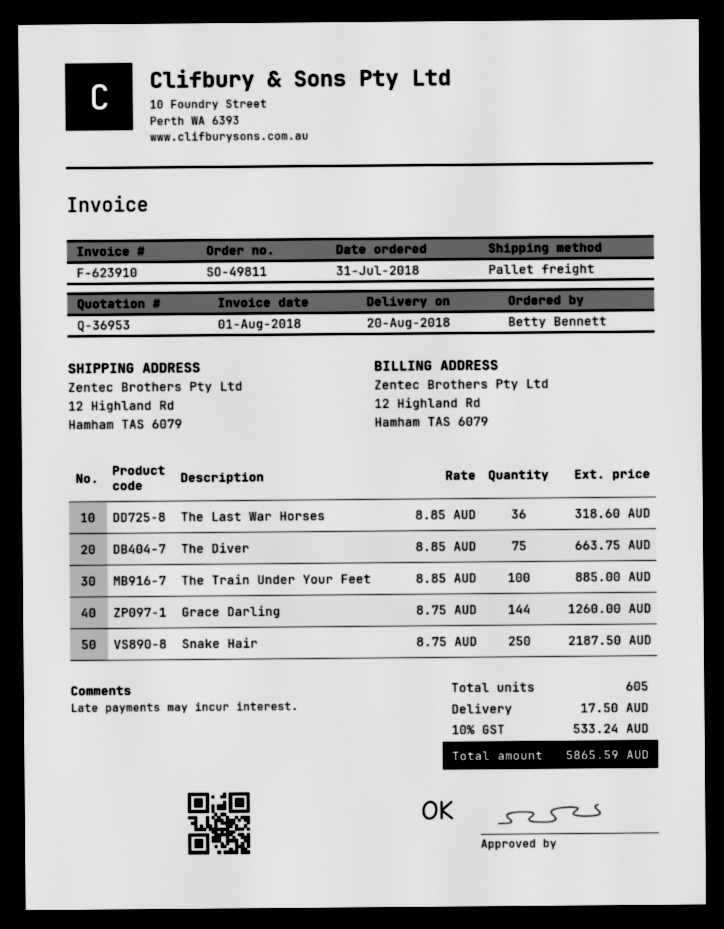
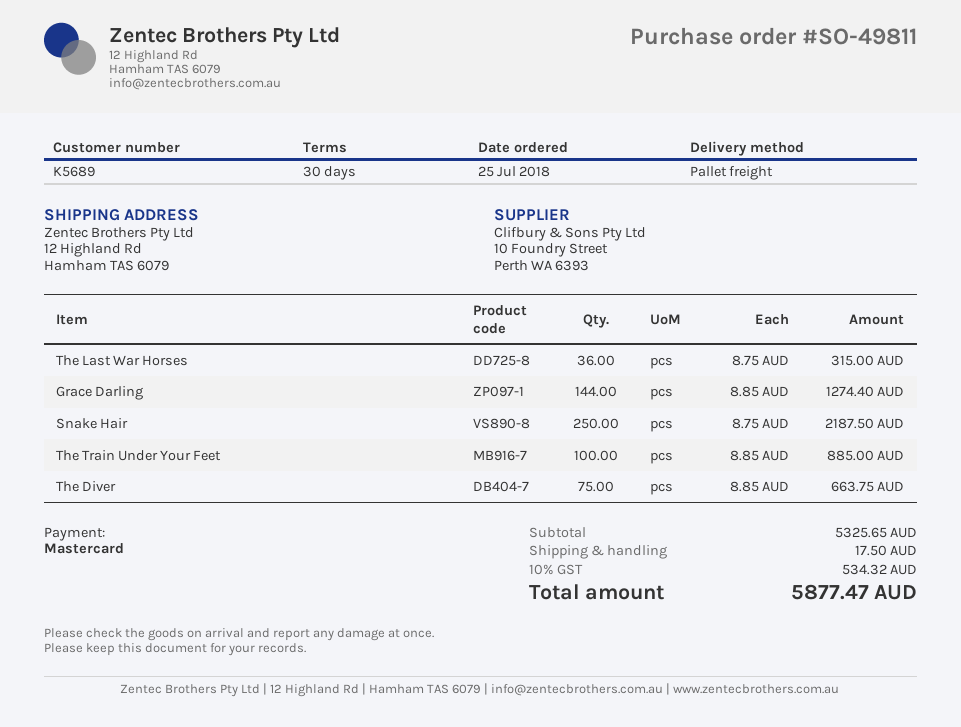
order date: 2018-07-31 -> 2018-07-25
The Last War Horses: 36 x 8.85 = 318.60 -> 36 x 8.75 = 315.00
Grace Darling: 144 x 8.75 = 1260.00 -> 144 x 8.85 = 1274.40
tax: 10% = 533.24 -> 10% = 534.32
total: 5865.59 -> 5877.47

